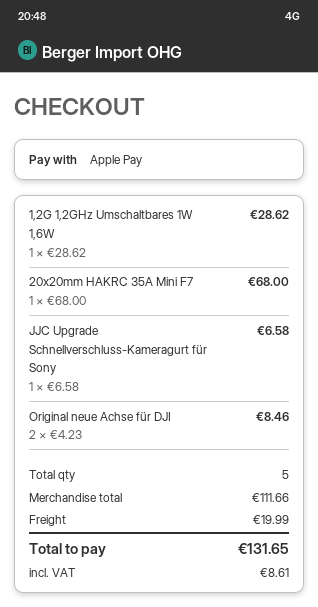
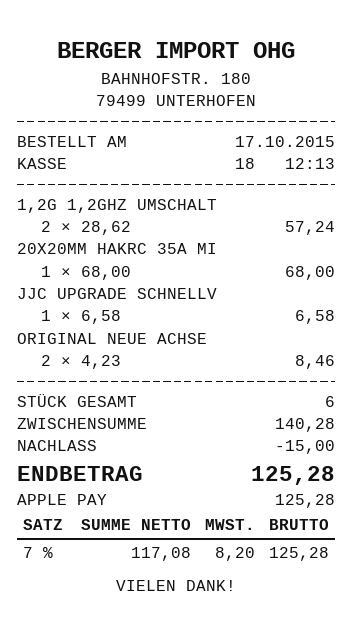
1,2G 1,2GHz Umschaltbares 1W 1,6W: 1 x 28.62 = 28.62 -> 2 x 28.62 = 57.24
total quantity: 5 -> 6
subtotal: 111.66 -> 140.28
discount: none -> 15.00
shipping: 19.99 -> none
tax: 8.61 -> 8.20
total: 131.65 -> 125.28

